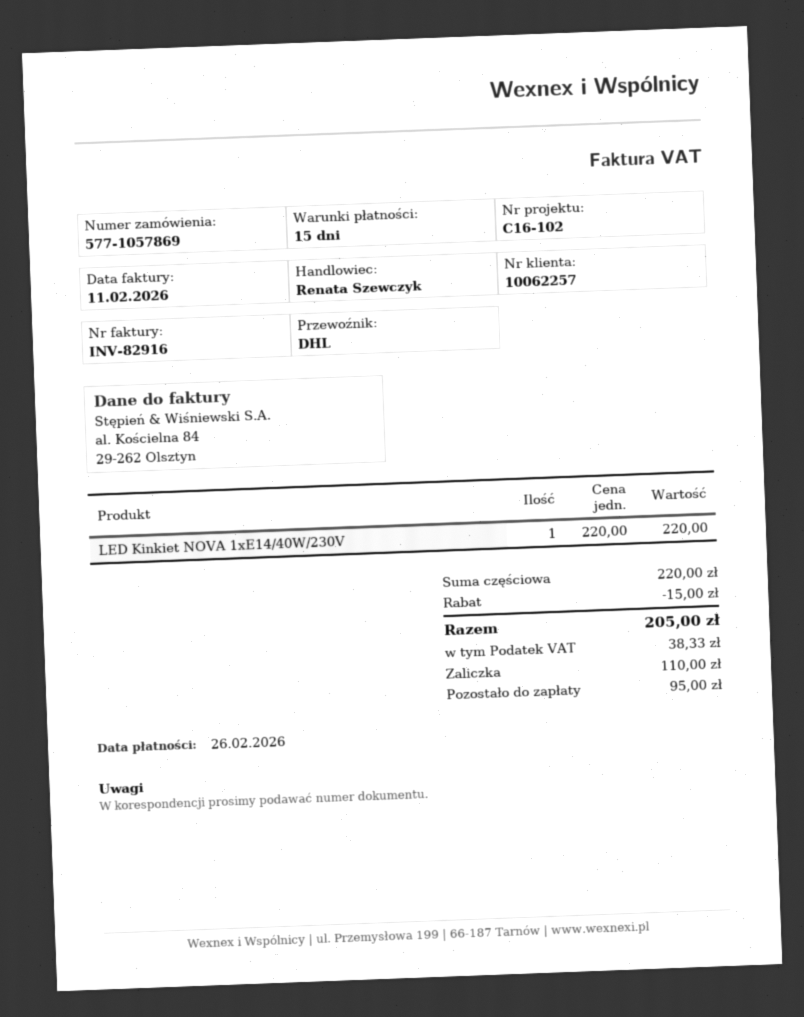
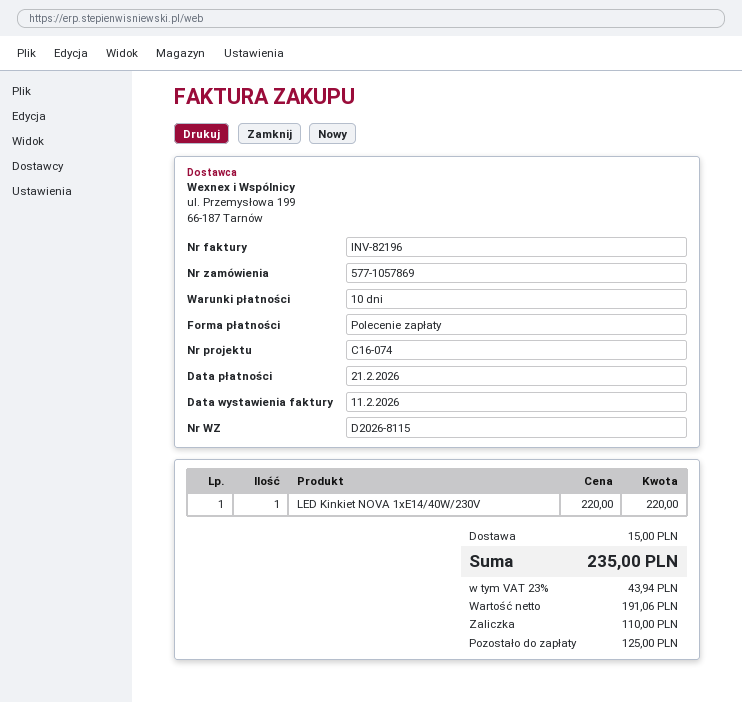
invoice number: INV-82916 -> INV-82196
payment terms: 15 days -> 10 days
due date: 2026-02-26 -> 2026-02-21
reference: C16-102 -> C16-074
discount: 15.00 -> none
shipping: none -> 15.00
tax: 38.33 -> 43.94
total: 205.00 -> 235.00
balance: 95.00 -> 125.00

